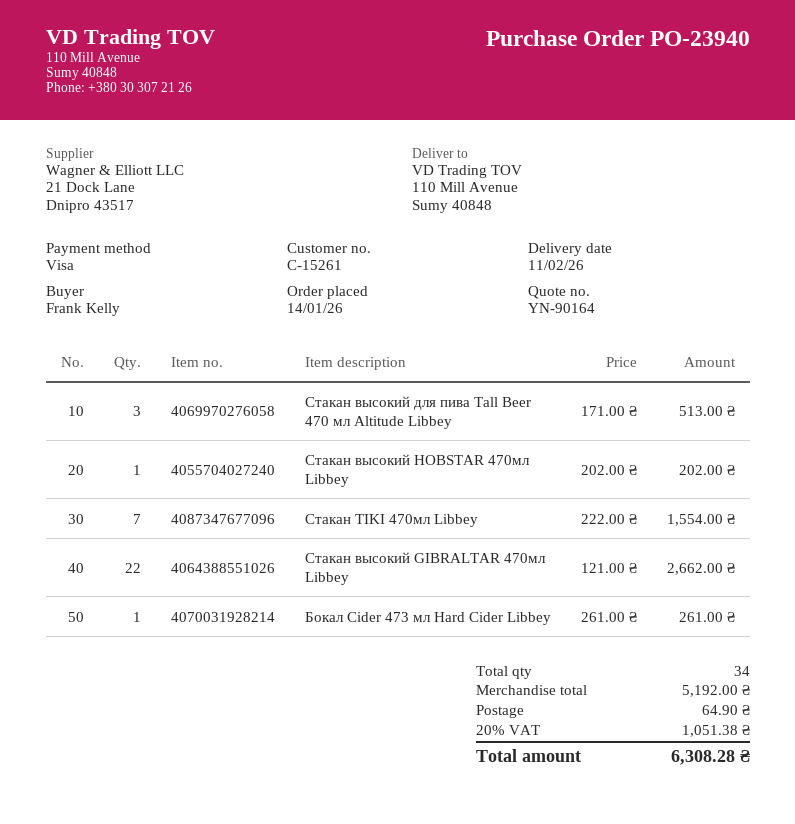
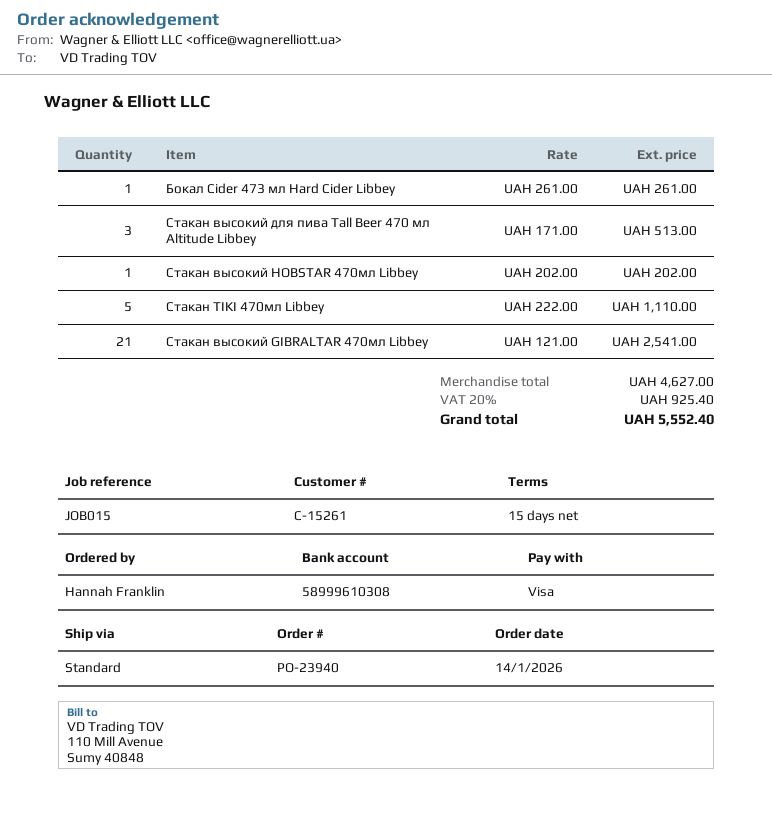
ordered by: Frank Kelly -> Hannah Franklin
Стакан TIKI 470мл Libbey: 7 x 222.00 = 1554.00 -> 5 x 222.00 = 1110.00
Стакан высокий GIBRALTAR 470мл Libbey: 22 x 121.00 = 2662.00 -> 21 x 121.00 = 2541.00
subtotal: 5192.00 -> 4627.00
shipping: 64.90 -> none
tax: 20% = 1051.38 -> 20% = 925.40
total: 6308.28 -> 5552.40

